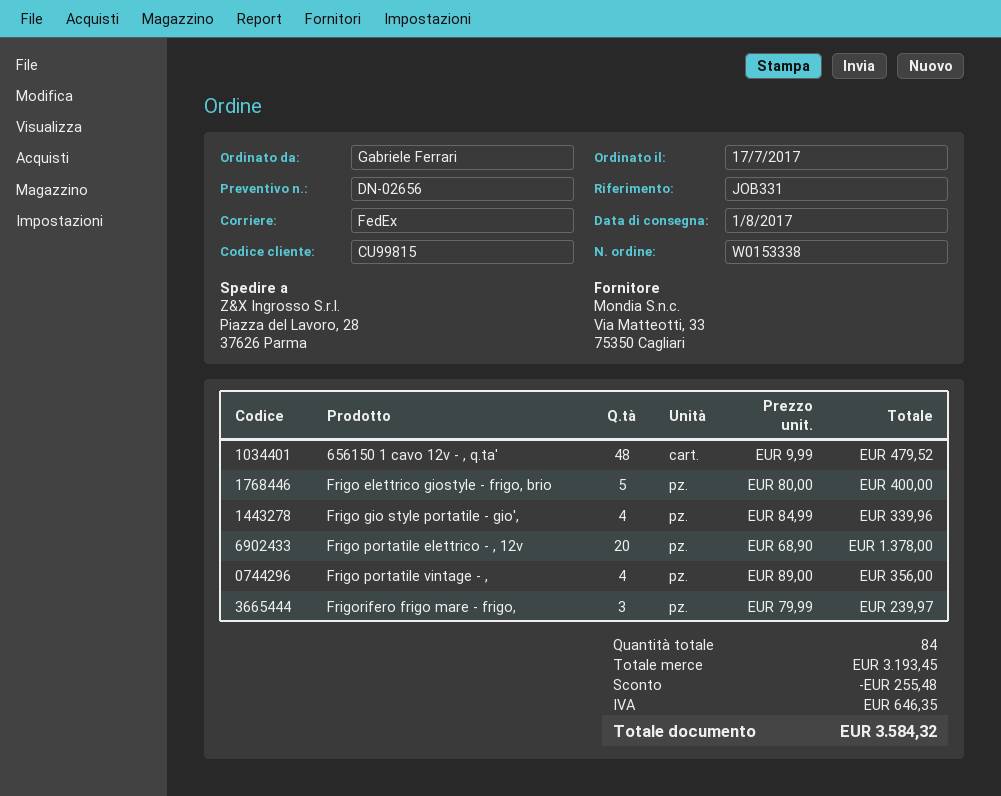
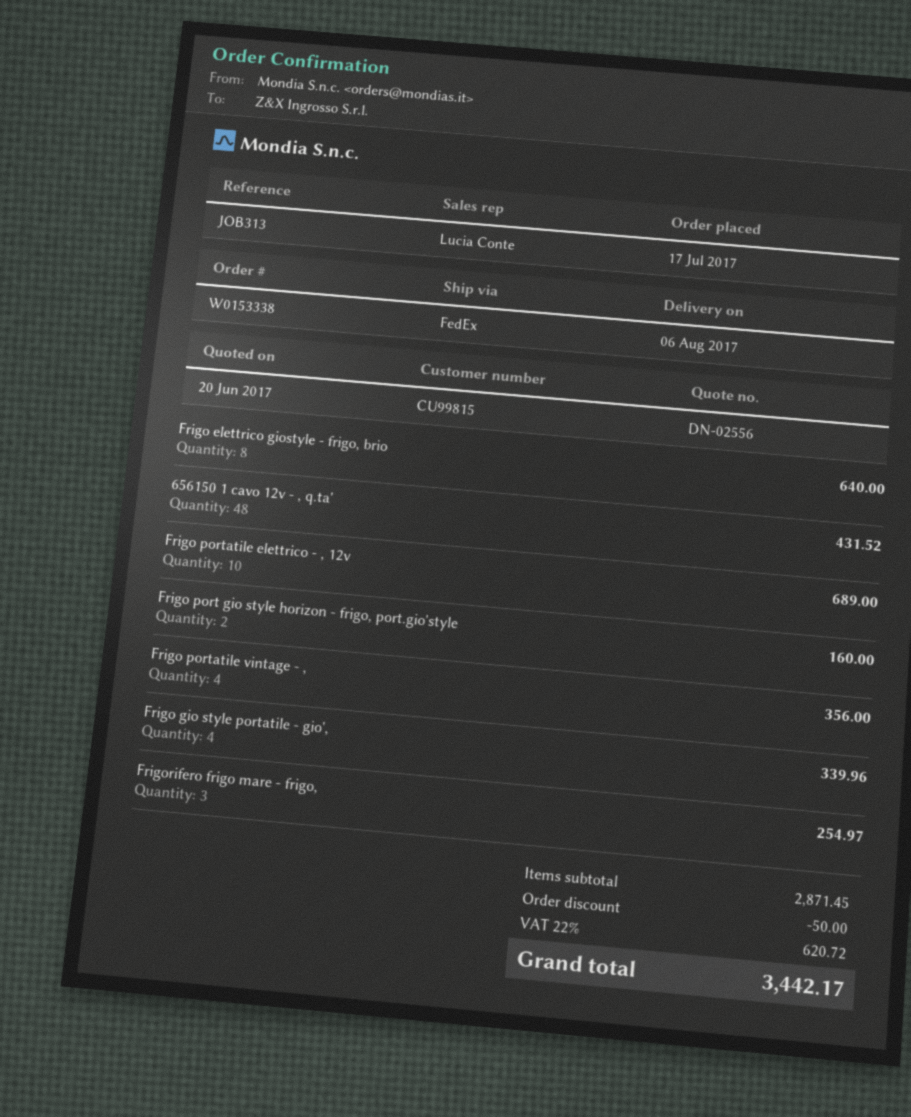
quote number: DN-02656 -> DN-02556
delivery date: 2017-08-01 -> 2017-08-06
reference: JOB331 -> JOB313
656150 1 cavo 12v - , q.ta': 48 for 479.52 -> 48 for 431.52
Frigo elettrico giostyle - frigo, brio: 5 for 400.00 -> 8 for 640.00
Frigo portatile elettrico - , 12v: 20 for 1378.00 -> 10 for 689.00
Frigorifero frigo mare - frigo,: 3 for 239.97 -> 3 for 254.97
Frigo port gio style horizon - frigo, port.gio'style: none -> 2 for 160.00
subtotal: 3193.45 -> 2871.45
discount: 255.48 -> 50.00
tax: 646.35 -> 620.72
total: 3584.32 -> 3442.17

